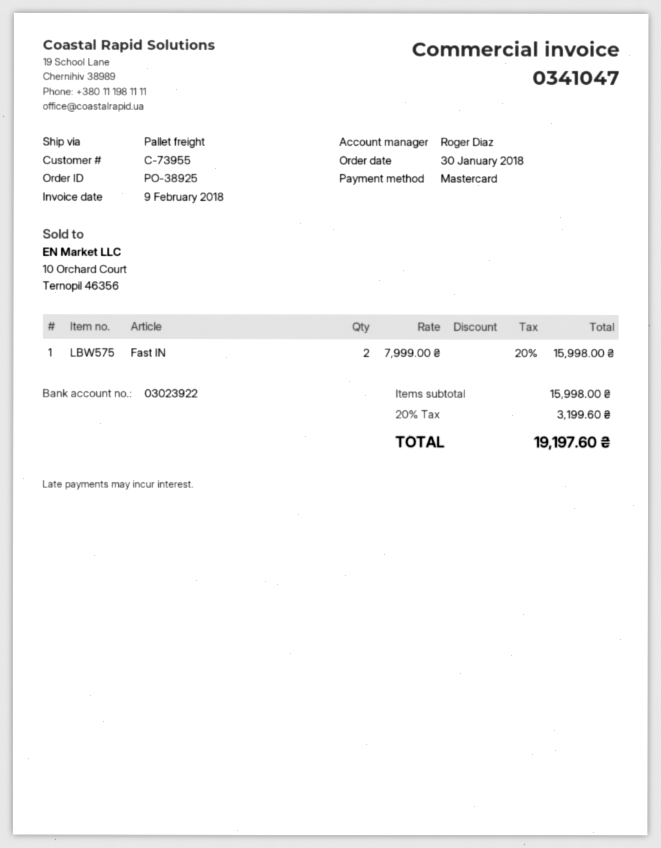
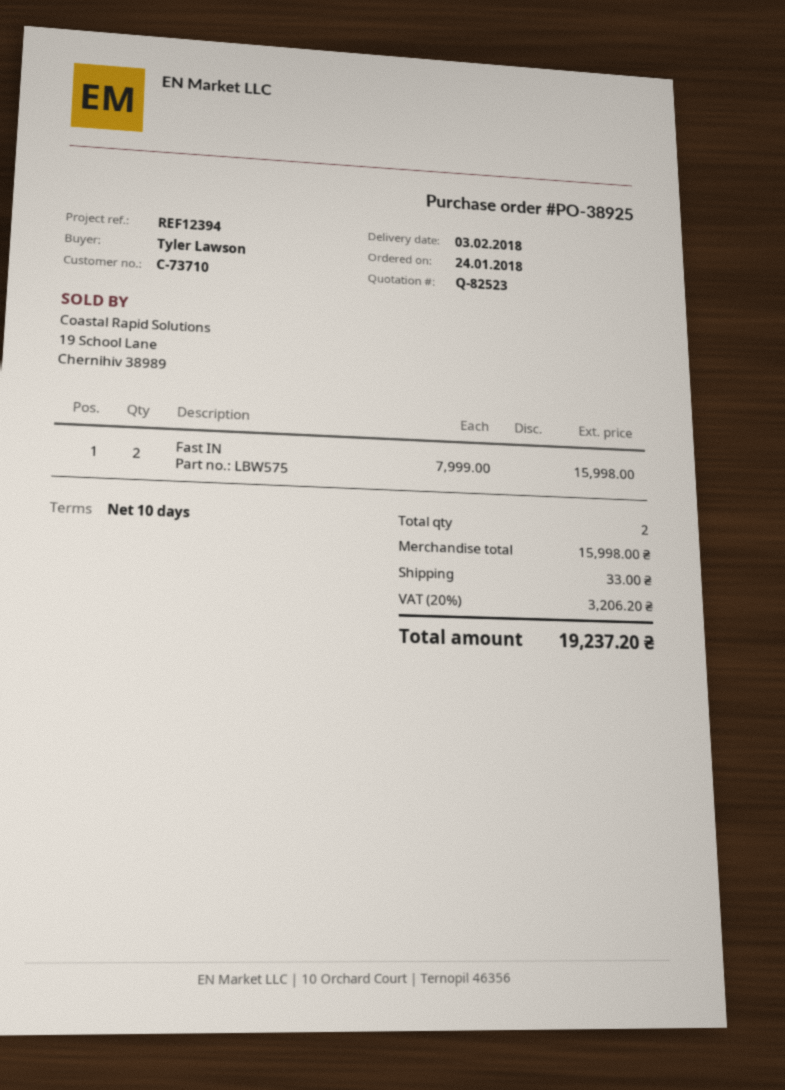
order date: 2018-01-30 -> 2018-01-24
customer number: C-73955 -> C-73710
shipping: none -> 33.00
tax: 20% = 3199.60 -> 20% = 3206.20
total: 19197.60 -> 19237.20

